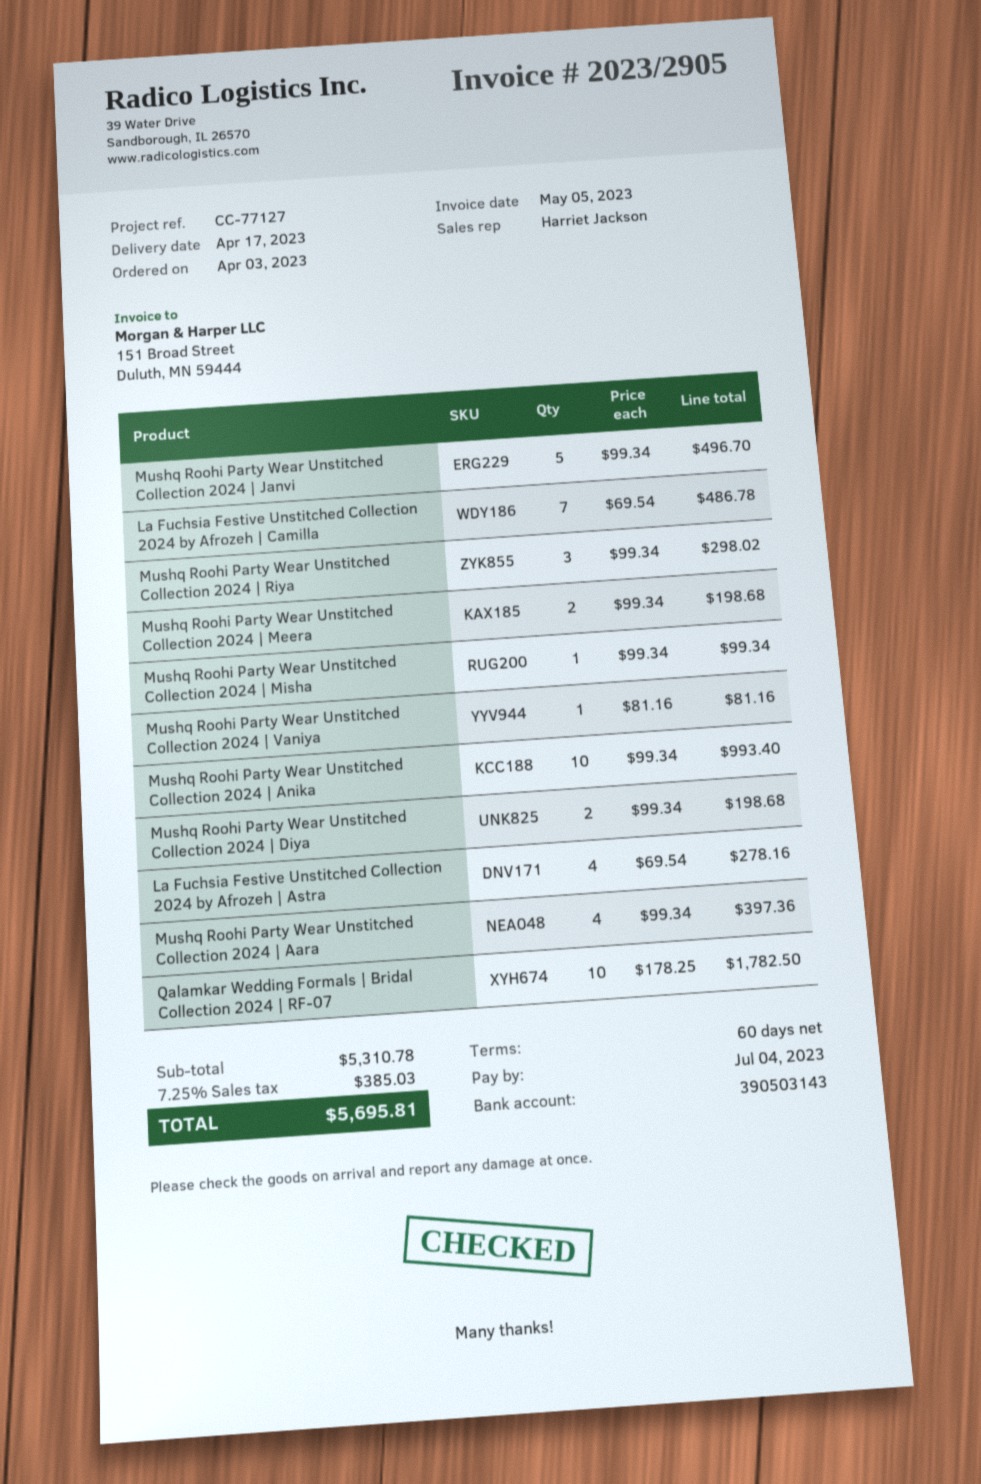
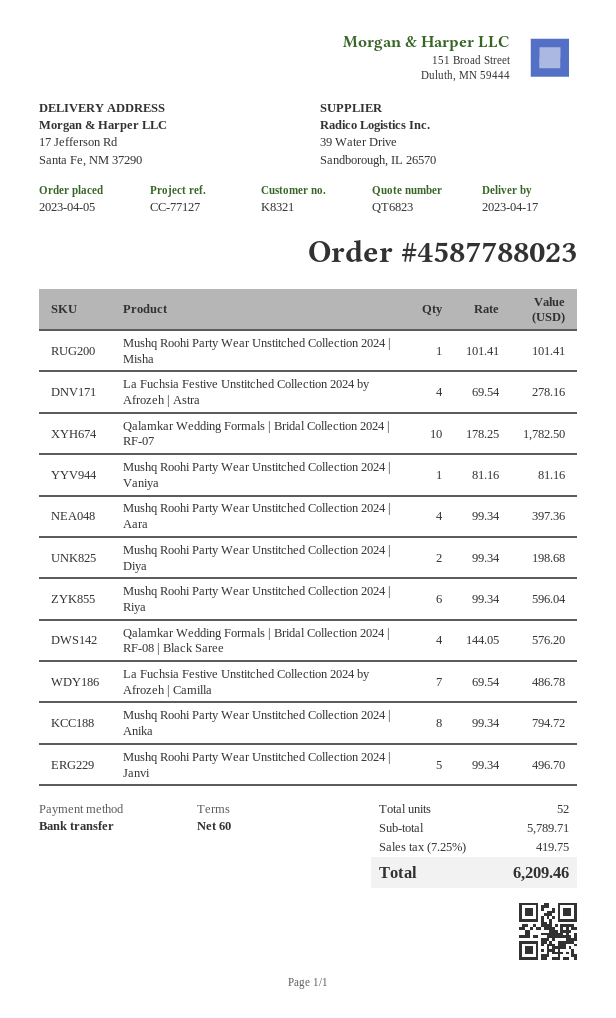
order date: 2023-04-03 -> 2023-04-05
Mushq Roohi Party Wear Unstitched Collection 2024 | Riya: 3 x 99.34 = 298.02 -> 6 x 99.34 = 596.04
Mushq Roohi Party Wear Unstitched Collection 2024 | Meera: 2 x 99.34 = 198.68 -> none
Mushq Roohi Party Wear Unstitched Collection 2024 | Misha: 1 x 99.34 = 99.34 -> 1 x 101.41 = 101.41
Mushq Roohi Party Wear Unstitched Collection 2024 | Anika: 10 x 99.34 = 993.40 -> 8 x 99.34 = 794.72
Qalamkar Wedding Formals | Bridal Collection 2024 | RF-08 | Black Saree: none -> 4 x 144.05 = 576.20
subtotal: 5310.78 -> 5789.71
tax: 7.25% = 385.03 -> 7.25% = 419.75
total: 5695.81 -> 6209.46

